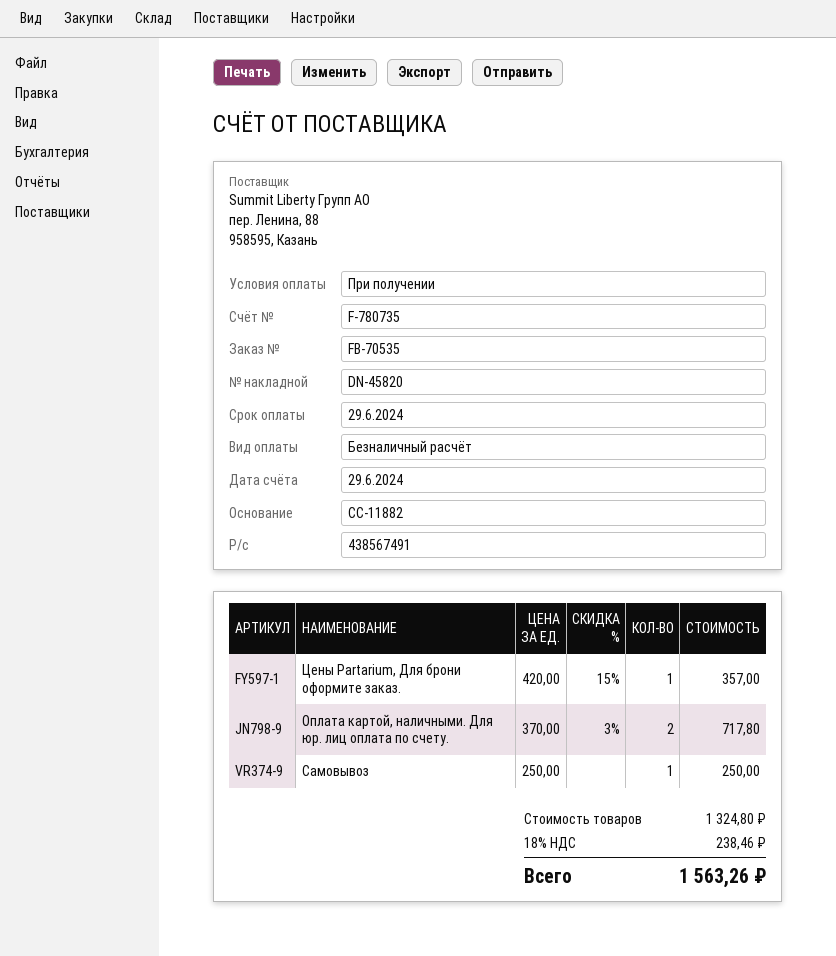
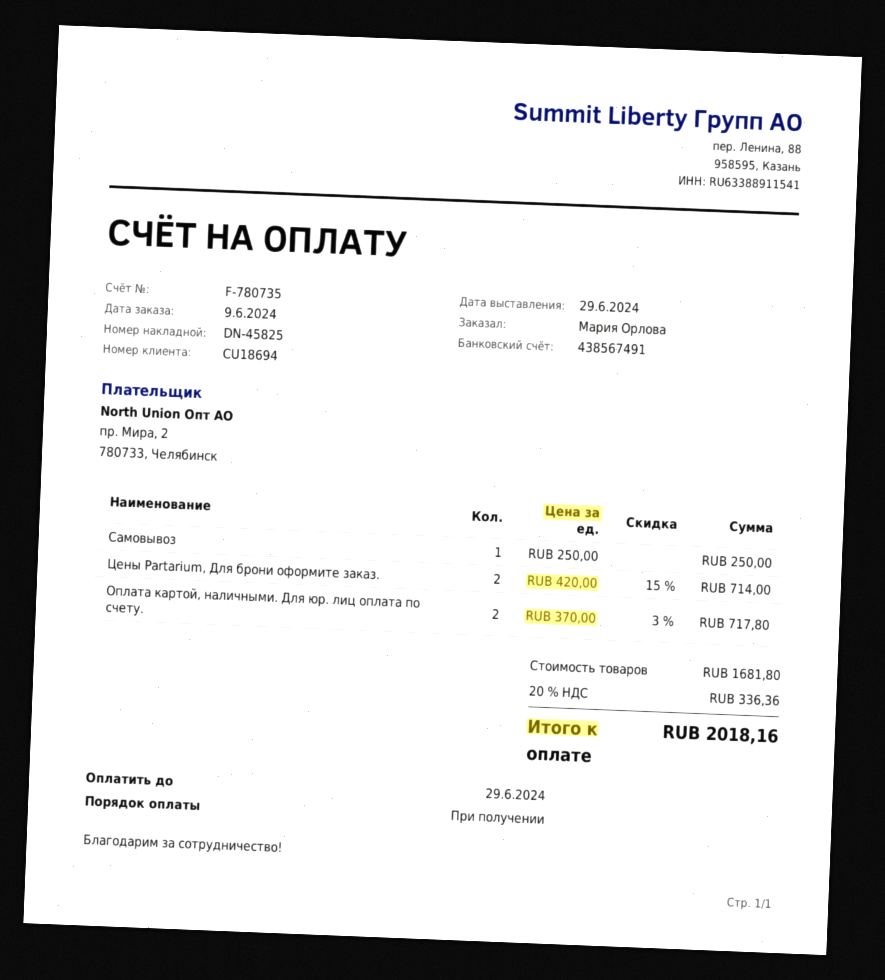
delivery note number: DN-45820 -> DN-45825
Цены Partarium, Для брони оформите заказ.: 1 x 420.00 - 15% = 357.00 -> 2 x 420.00 - 15% = 714.00
subtotal: 1324.80 -> 1681.80
tax: 18% = 238.46 -> 20% = 336.36
total: 1563.26 -> 2018.16

